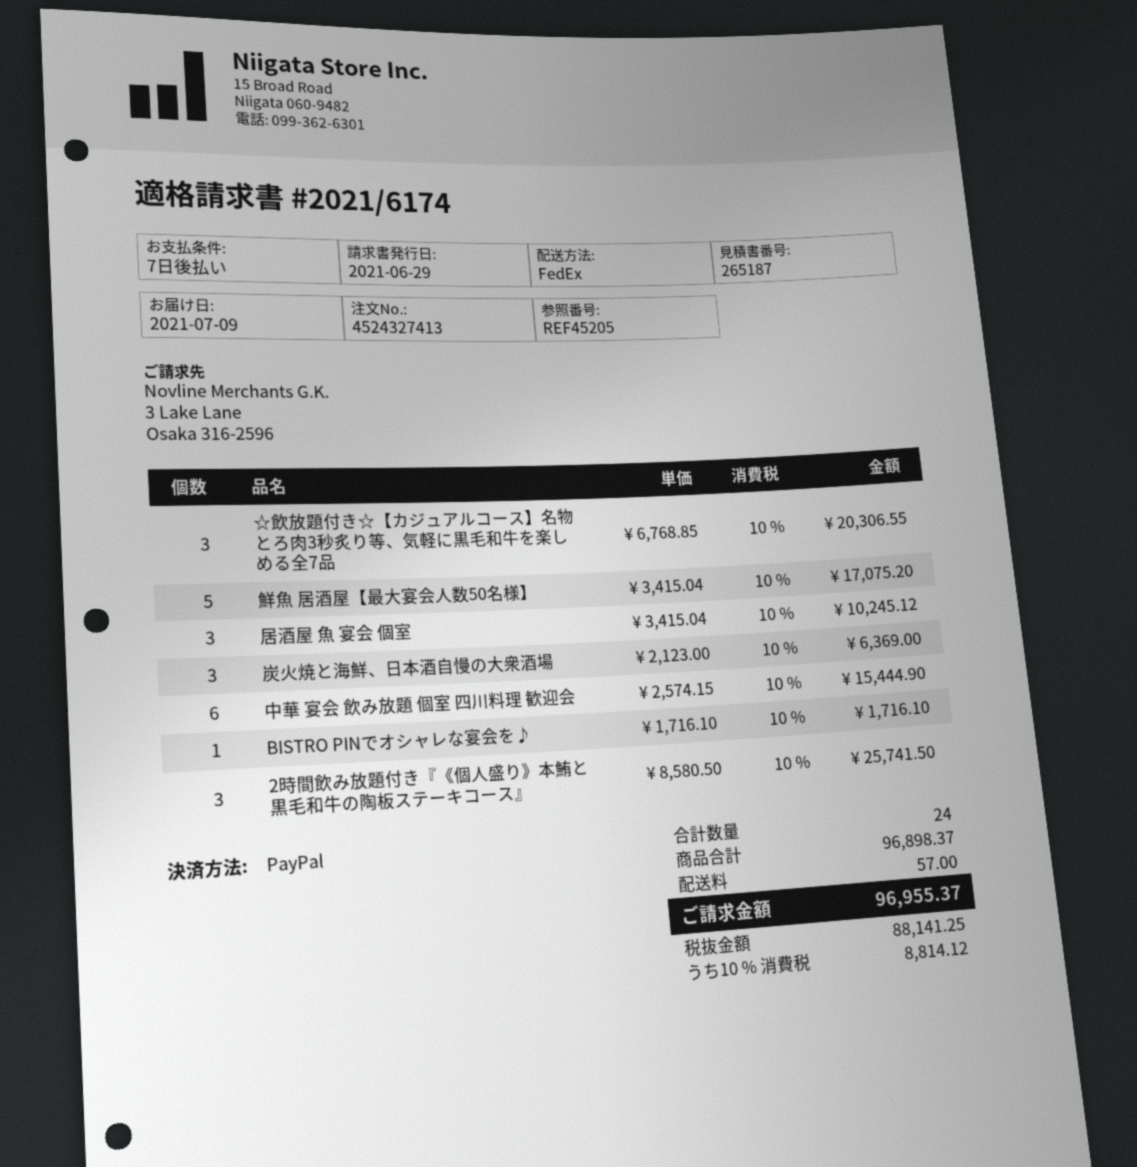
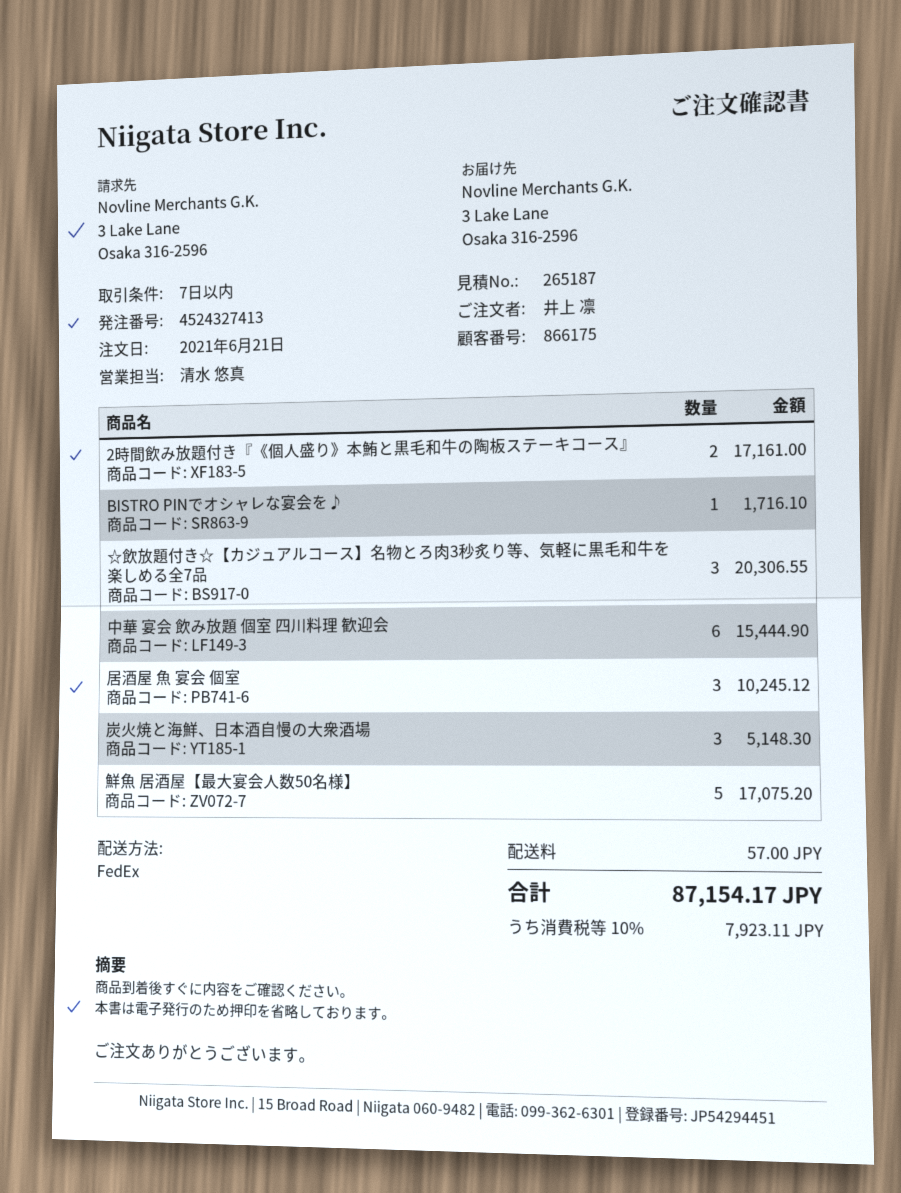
炭火焼と海鮮、日本酒自慢の大衆酒場: 3 for 6369.00 -> 3 for 5148.30
2時間飲み放題付き『《個人盛り》本鮪と黒毛和牛の陶板ステーキコース』: 3 for 25741.50 -> 2 for 17161.00
tax: 10% = 8814.12 -> 10% = 7923.11
total: 96955.37 -> 87154.17

